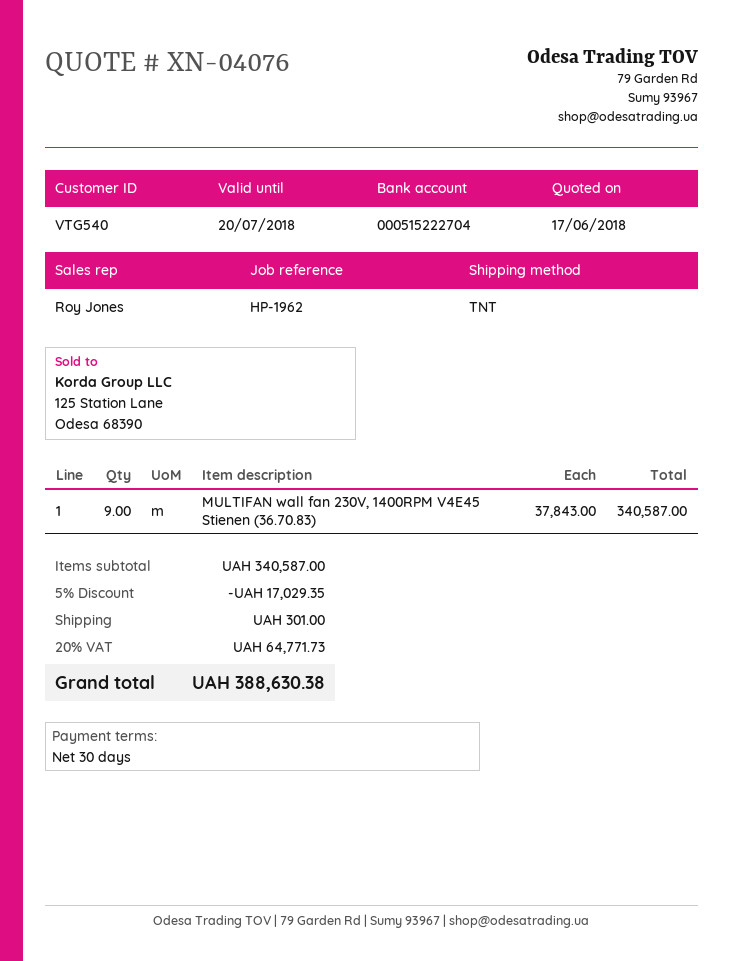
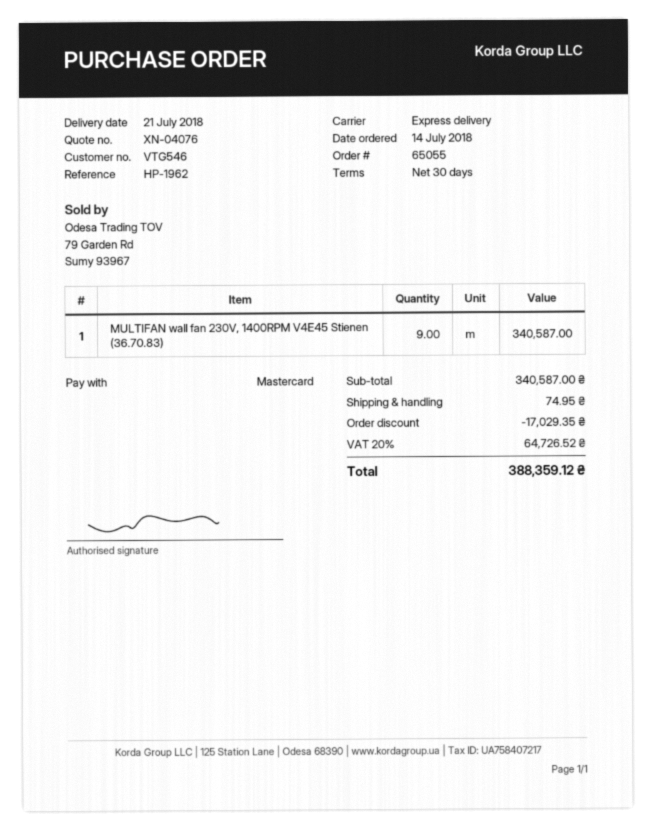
customer number: VTG540 -> VTG546
shipping method: TNT -> express
shipping: 301.00 -> 74.95
tax: 20% = 64771.73 -> 20% = 64726.52
total: 388630.38 -> 388359.12

